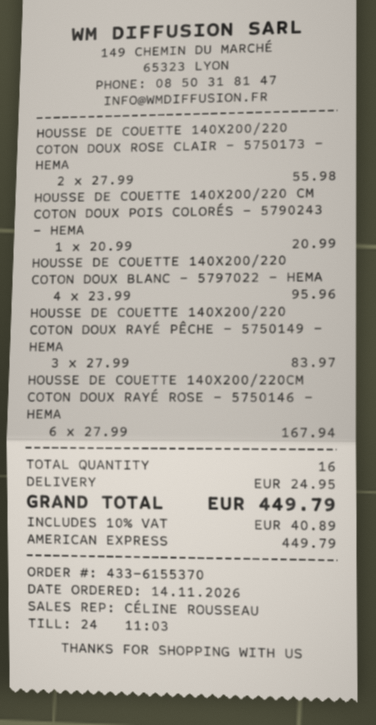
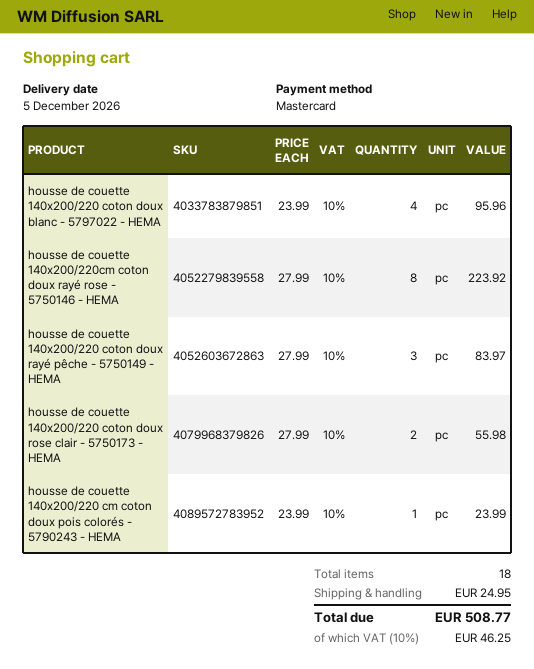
payment method: American Express -> Mastercard
HOUSSE DE COUETTE 140X200/220 CM COTON DOUX POIS COLORÉS - 5790243 - HEMA: 1 x 20.99 = 20.99 -> 1 x 23.99 = 23.99
HOUSSE DE COUETTE 140X200/220CM COTON DOUX RAYÉ ROSE - 5750146 - HEMA: 6 x 27.99 = 167.94 -> 8 x 27.99 = 223.92
total quantity: 16 -> 18
tax: 10% = 40.89 -> 10% = 46.25
total: 449.79 -> 508.77

